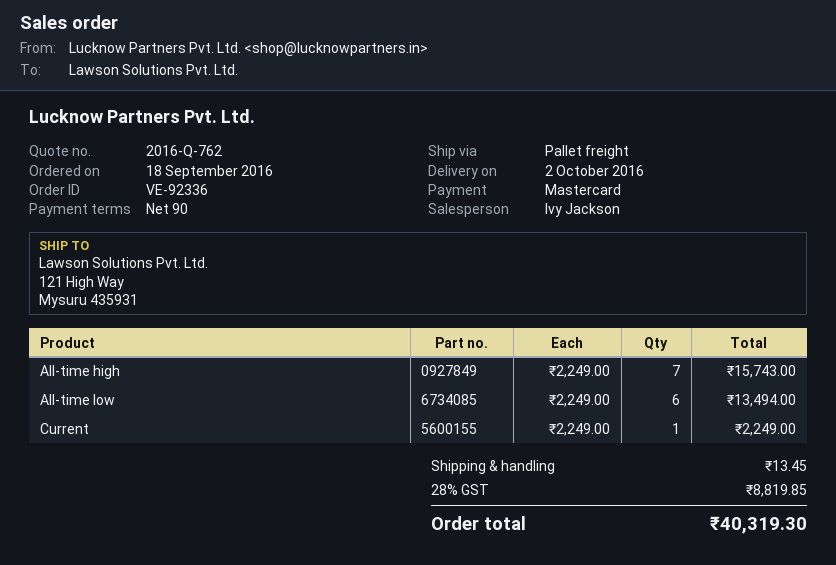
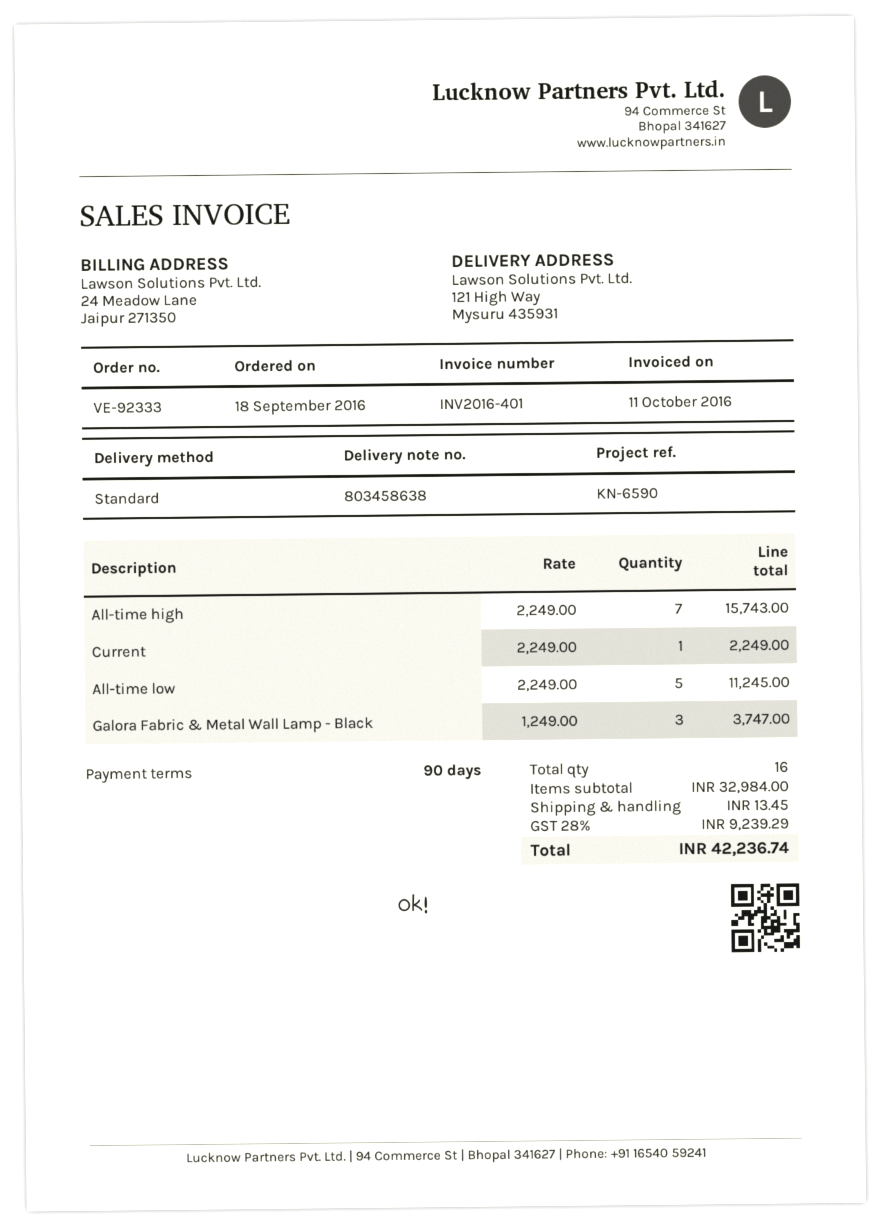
order number: VE-92336 -> VE-92333
shipping method: pallet freight -> standard
All-time low: 6 x 2249.00 = 13494.00 -> 5 x 2249.00 = 11245.00
Galora Fabric & Metal Wall Lamp - Black: none -> 3 x 1249.00 = 3747.00
tax: 28% = 8819.85 -> 28% = 9239.29
total: 40319.30 -> 42236.74

